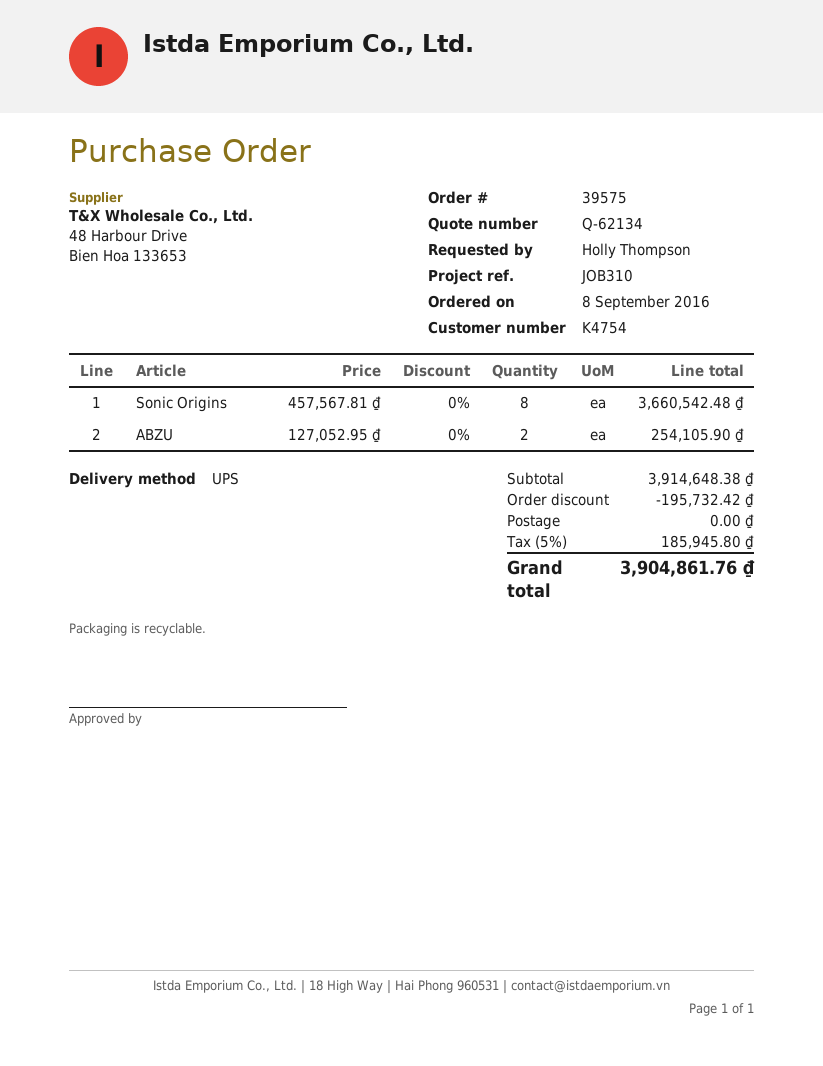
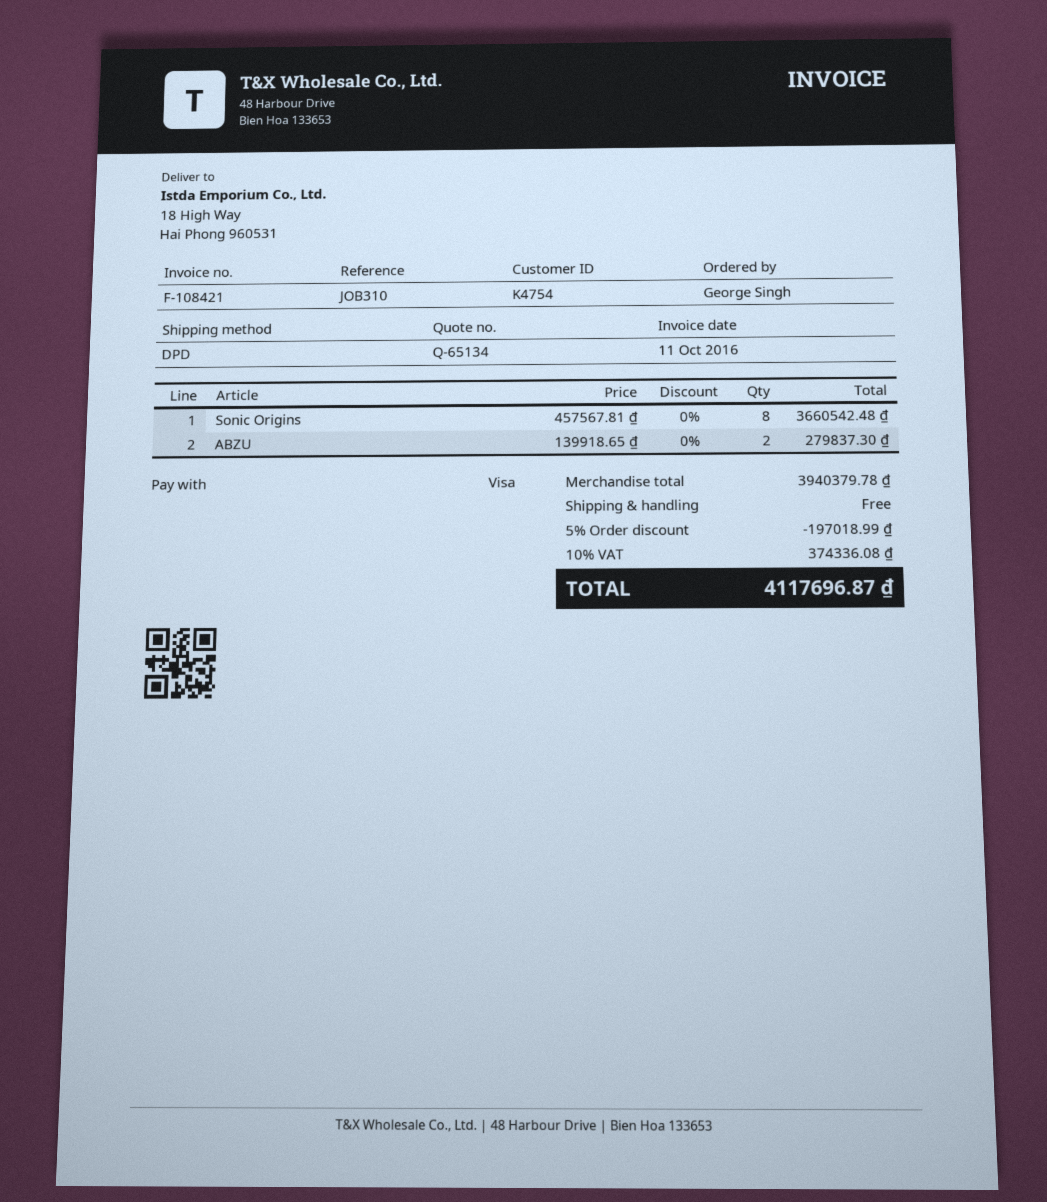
quote number: Q-62134 -> Q-65134
ordered by: Holly Thompson -> George Singh
shipping method: UPS -> DPD
ABZU: 2 x 127052.95 = 254105.90 -> 2 x 139918.65 = 279837.30
subtotal: 3914648.38 -> 3940379.78
discount: 195732.42 -> 197018.99
tax: 5% = 185945.80 -> 10% = 374336.08
total: 3904861.76 -> 4117696.87

